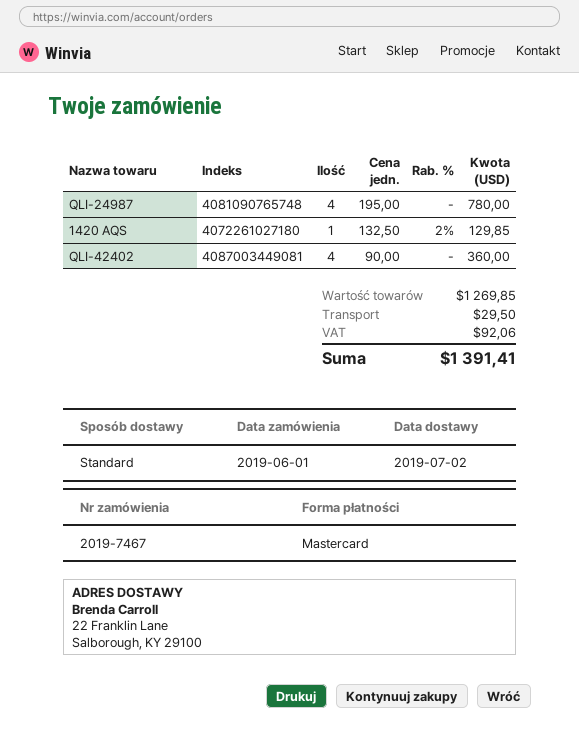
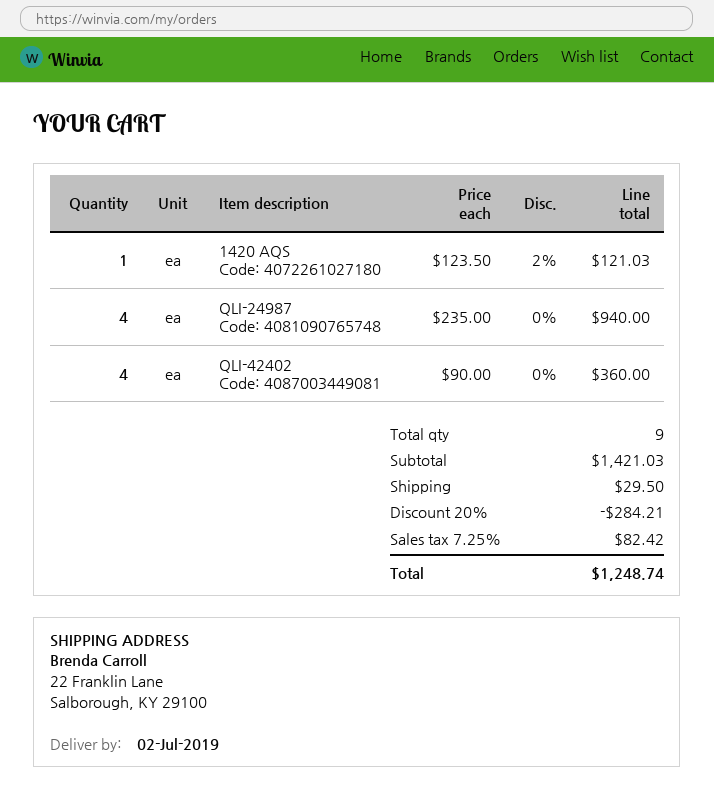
QLI-24987: 4 x 195.00 = 780.00 -> 4 x 235.00 = 940.00
1420 AQS: 1 x 132.50 - 2% = 129.85 -> 1 x 123.50 - 2% = 121.03
subtotal: 1269.85 -> 1421.03
discount: none -> 20% = 284.21
tax: 92.06 -> 82.42
total: 1391.41 -> 1248.74

